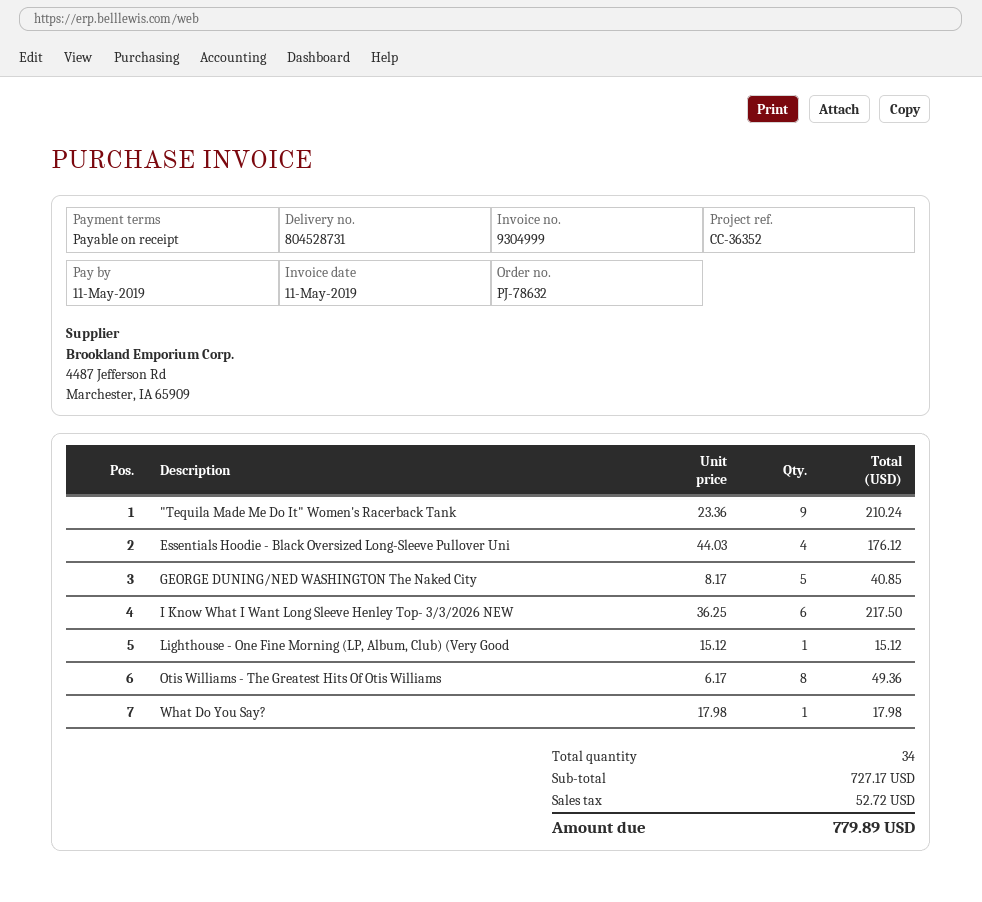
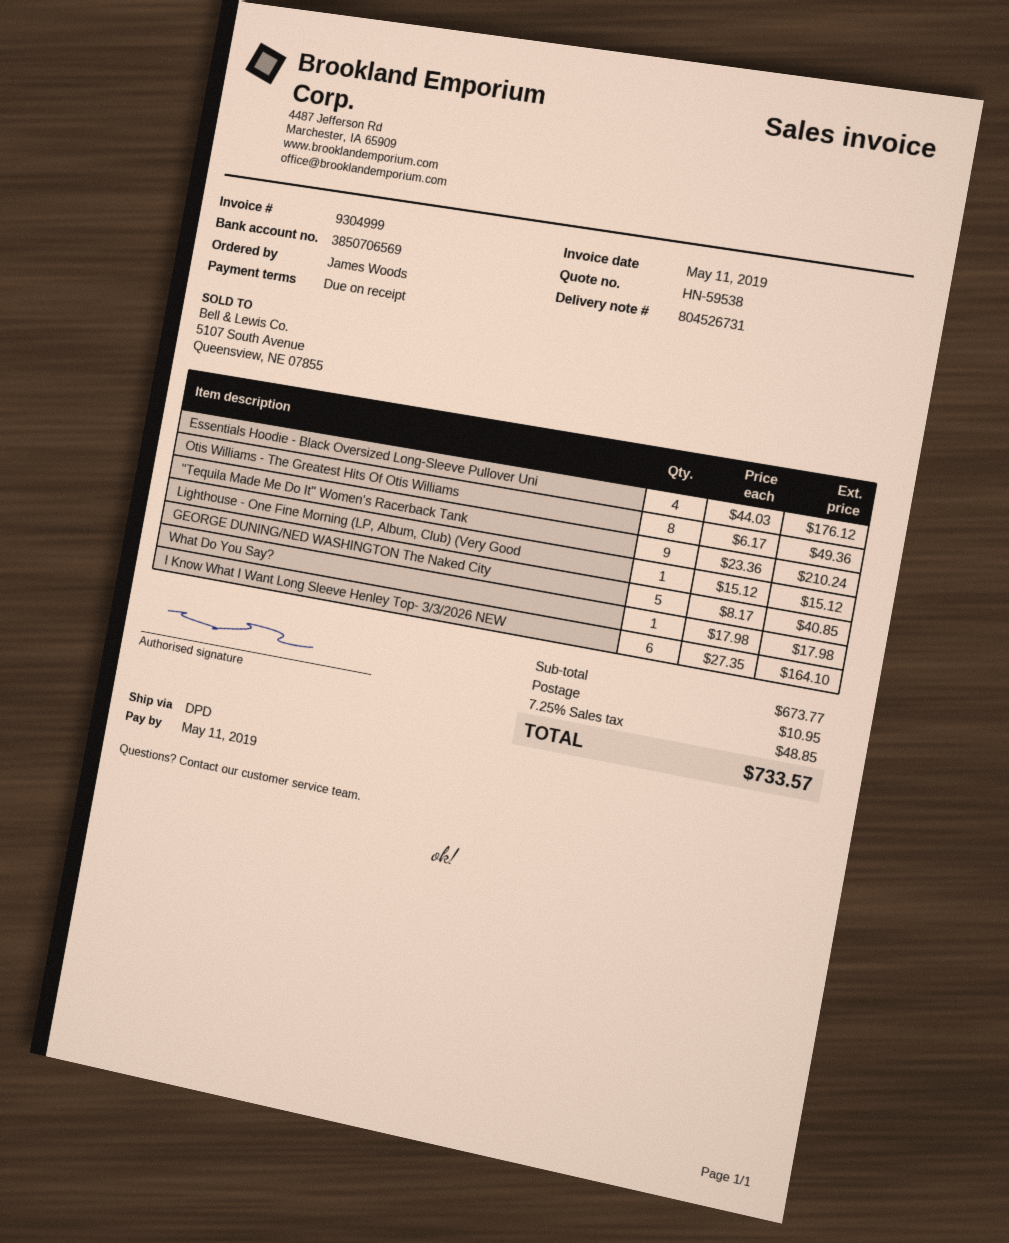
delivery note number: 804528731 -> 804526731
I Know What I Want Long Sleeve Henley Top- 3/3/2026 NEW: 6 x 36.25 = 217.50 -> 6 x 27.35 = 164.10
subtotal: 727.17 -> 673.77
shipping: none -> 10.95
tax: 52.72 -> 48.85
total: 779.89 -> 733.57

